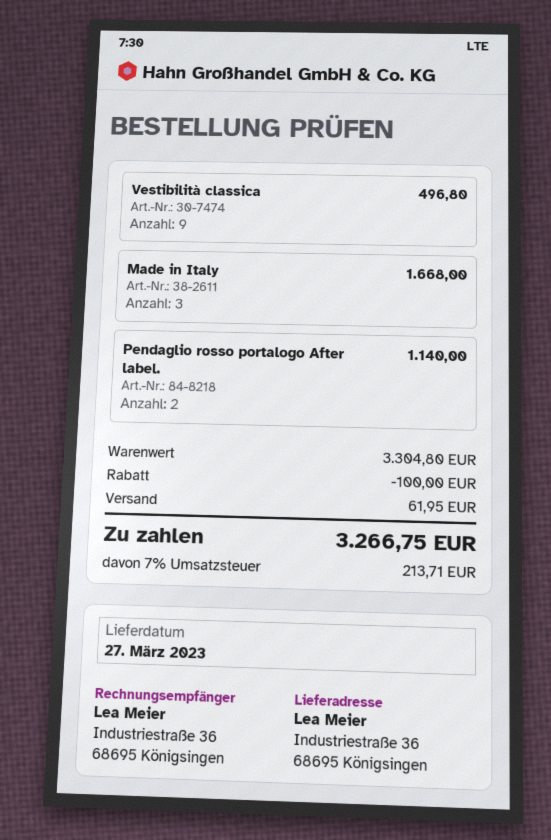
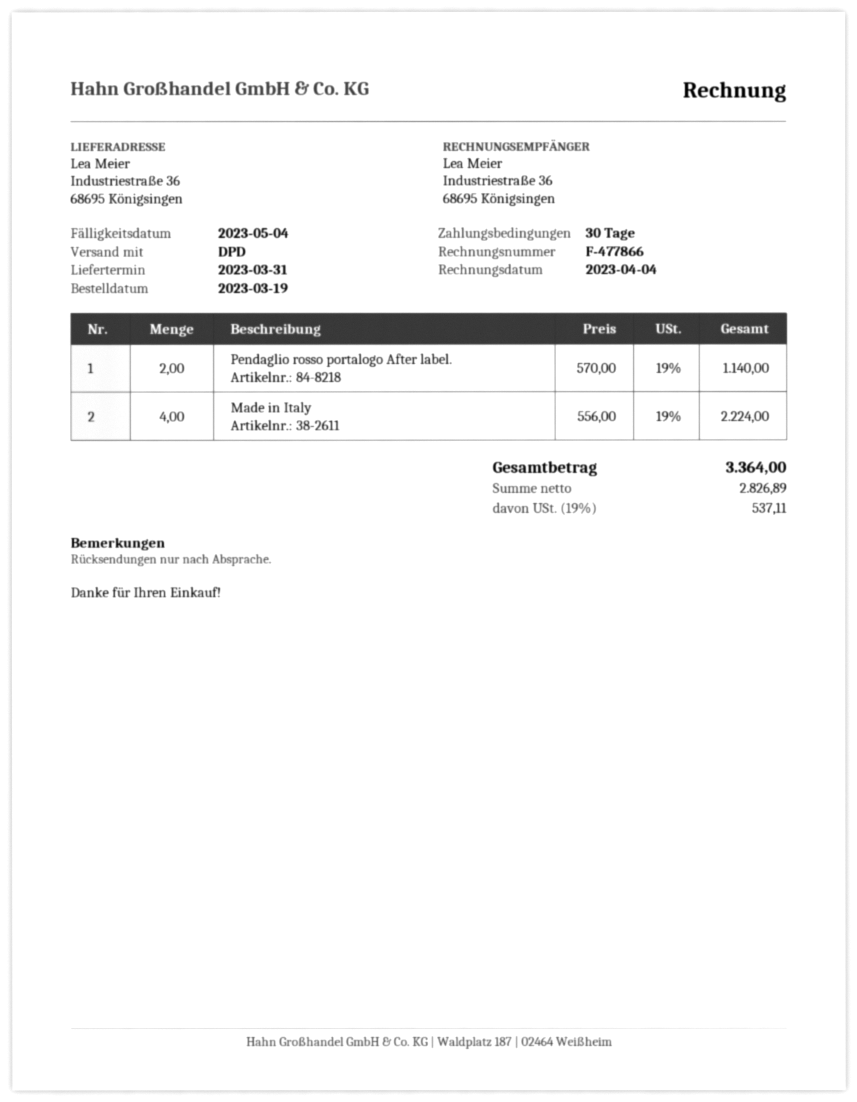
delivery date: 2023-03-27 -> 2023-03-31
Vestibilità classica: 9 for 496.80 -> none
Made in Italy: 3 for 1668.00 -> 4 for 2224.00
discount: 100.00 -> none
shipping: 61.95 -> none
tax: 7% = 213.71 -> 19% = 537.11
total: 3266.75 -> 3364.00

